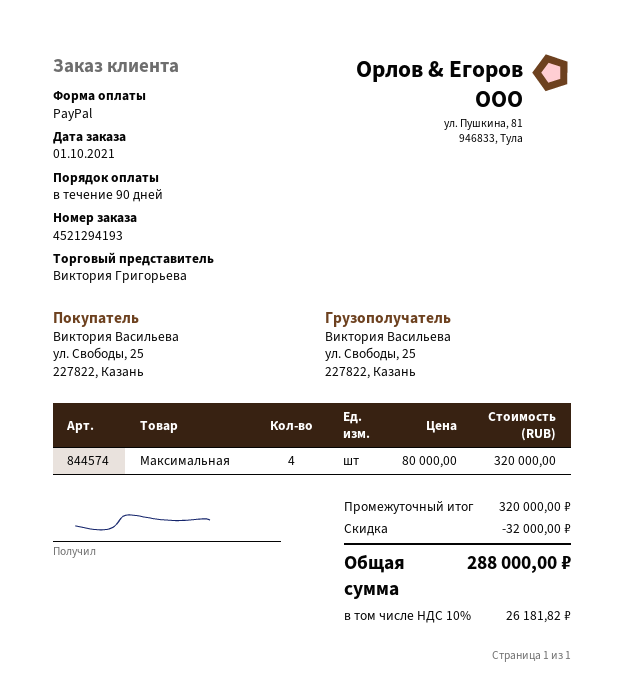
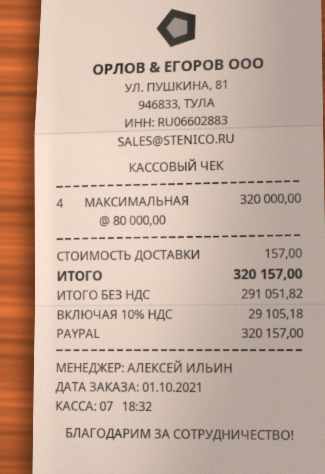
sales rep: Виктория Григорьева -> АЛЕКСЕЙ ИЛЬИН
discount: 32000.00 -> none
shipping: none -> 157.00
tax: 10% = 26181.82 -> 10% = 29105.18
total: 288000.00 -> 320157.00

